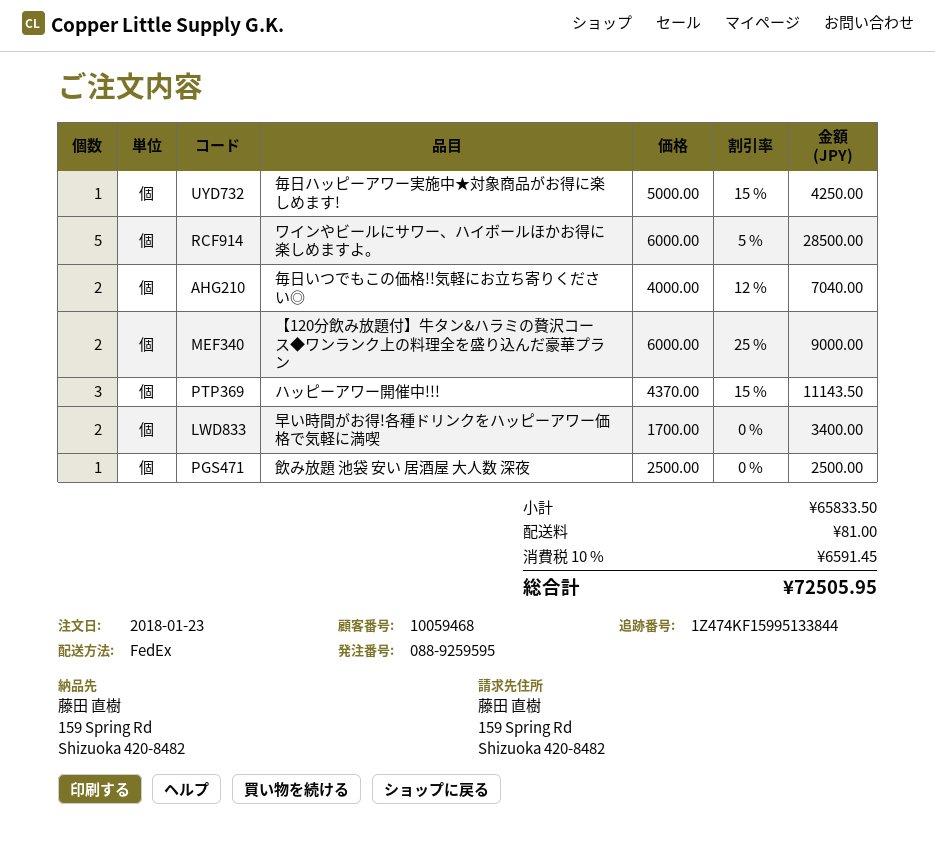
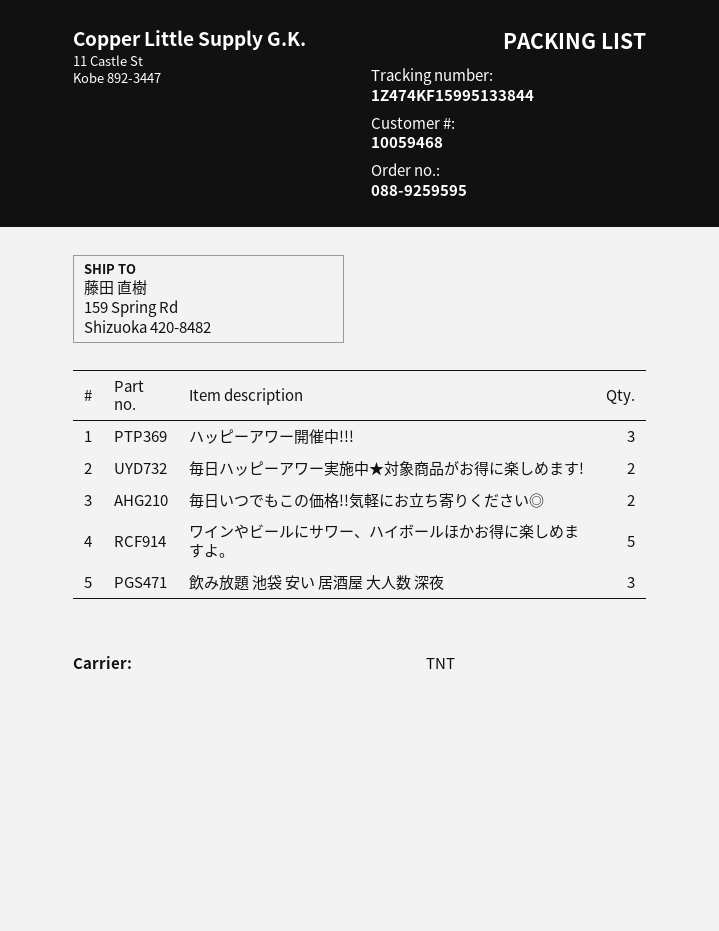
shipping method: FedEx -> TNT
毎日ハッピーアワー実施中★対象商品がお得に楽しめます!: 1 -> 2
【120分飲み放題付】牛タン&ハラミの贅沢コース◆ワンランク上の料理全を盛り込んだ豪華プラン: 2 -> none
早い時間がお得!各種ドリンクをハッピーアワー価格で気軽に満喫: 2 -> none
飲み放題 池袋 安い 居酒屋 大人数 深夜: 1 -> 3

